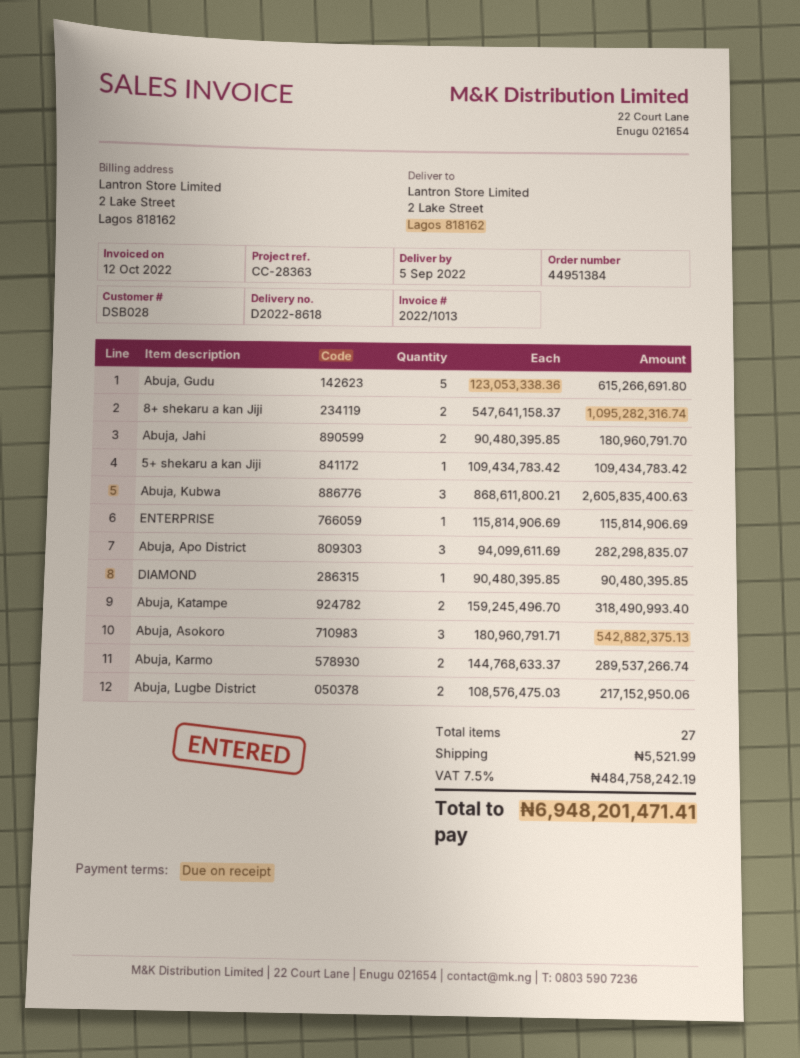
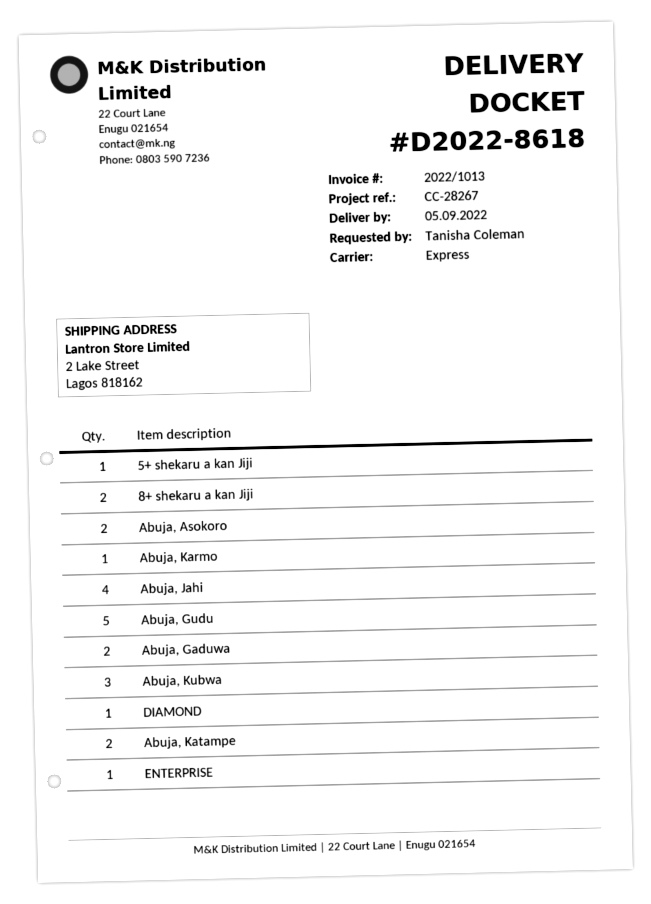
reference: CC-28363 -> CC-28267
Abuja, Jahi: 2 -> 4
Abuja, Apo District: 3 -> none
Abuja, Asokoro: 3 -> 2
Abuja, Karmo: 2 -> 1
Abuja, Lugbe District: 2 -> none
Abuja, Gaduwa: none -> 2

